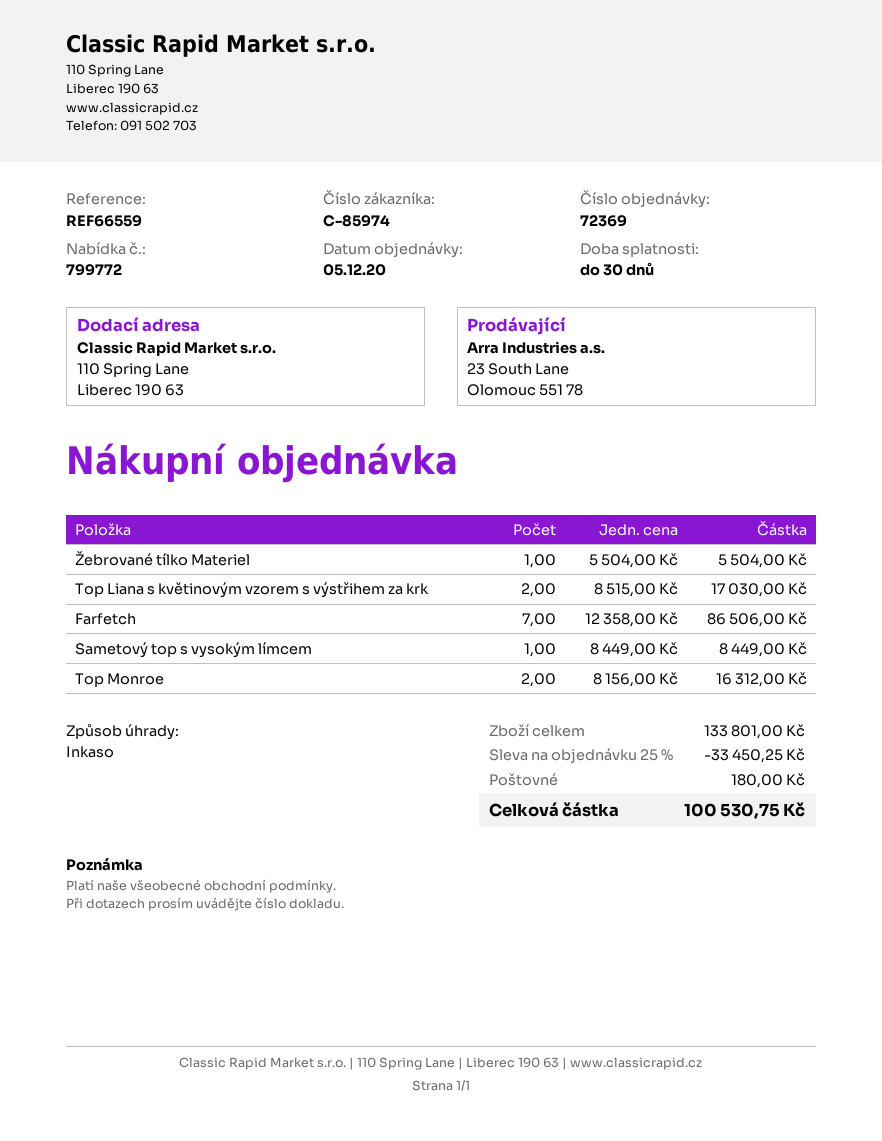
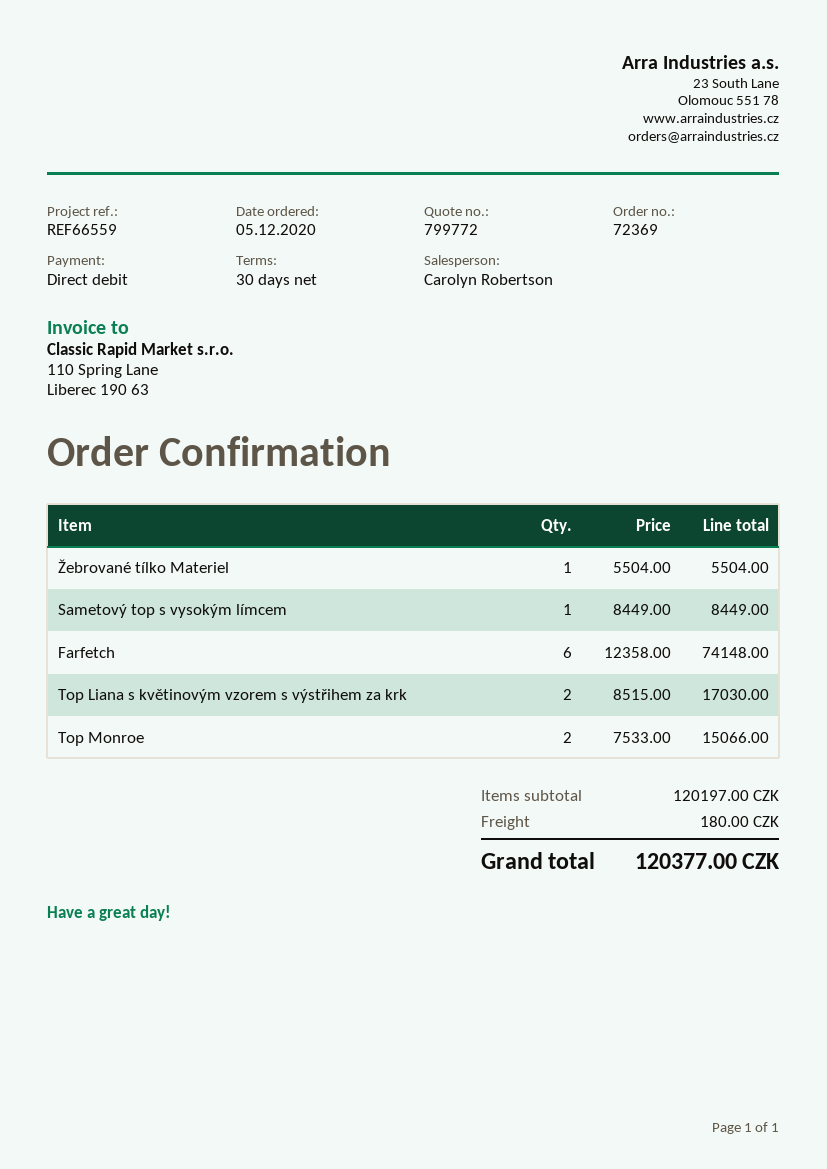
Farfetch: 7 x 12358.00 = 86506.00 -> 6 x 12358.00 = 74148.00
Top Monroe: 2 x 8156.00 = 16312.00 -> 2 x 7533.00 = 15066.00
subtotal: 133801.00 -> 120197.00
discount: 25% = 33450.25 -> none
total: 100530.75 -> 120377.00

